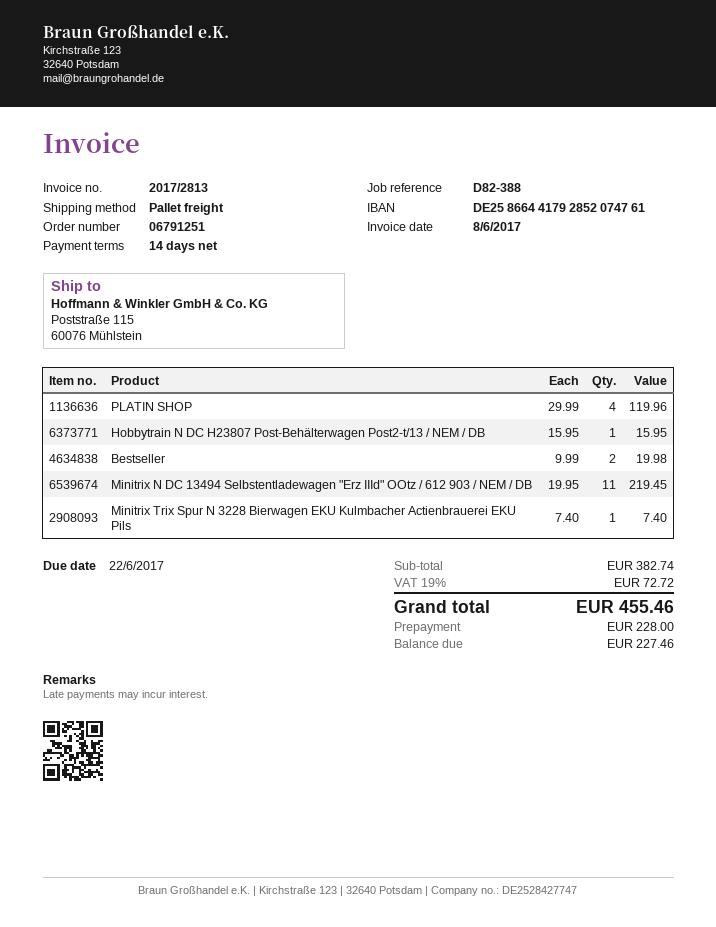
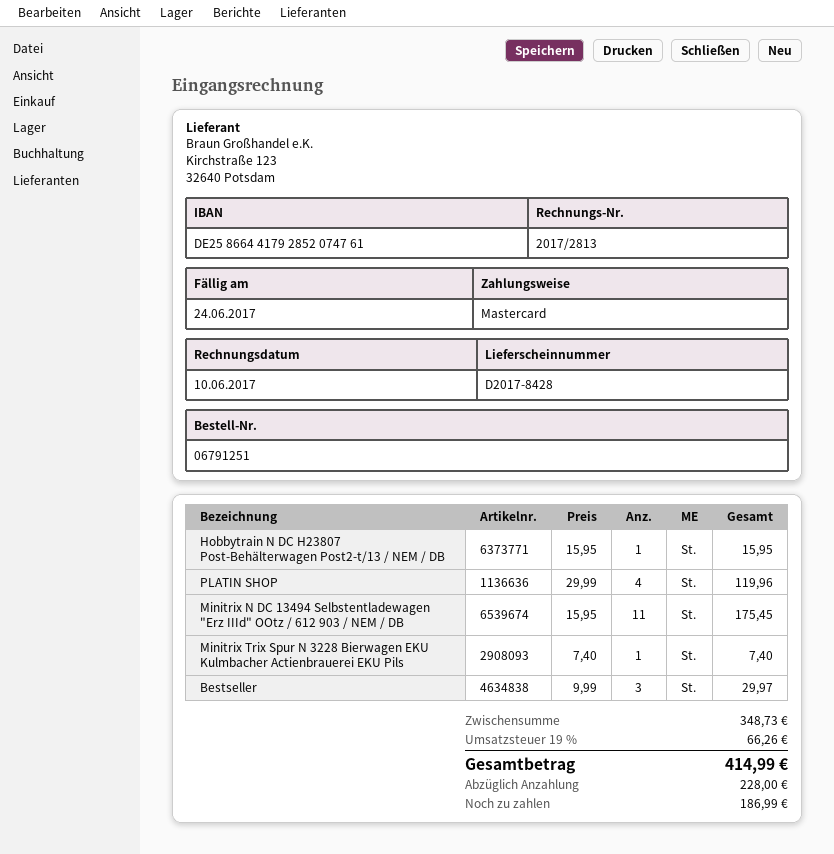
invoice date: 2017-06-08 -> 2017-06-10
due date: 2017-06-22 -> 2017-06-24
Bestseller: 2 x 9.99 = 19.98 -> 3 x 9.99 = 29.97
Minitrix N DC 13494 Selbstentladewagen "Erz IIId" OOtz / 612 903 / NEM / DB: 11 x 19.95 = 219.45 -> 11 x 15.95 = 175.45
subtotal: 382.74 -> 348.73
tax: 19% = 72.72 -> 19% = 66.26
total: 455.46 -> 414.99
balance: 227.46 -> 186.99

